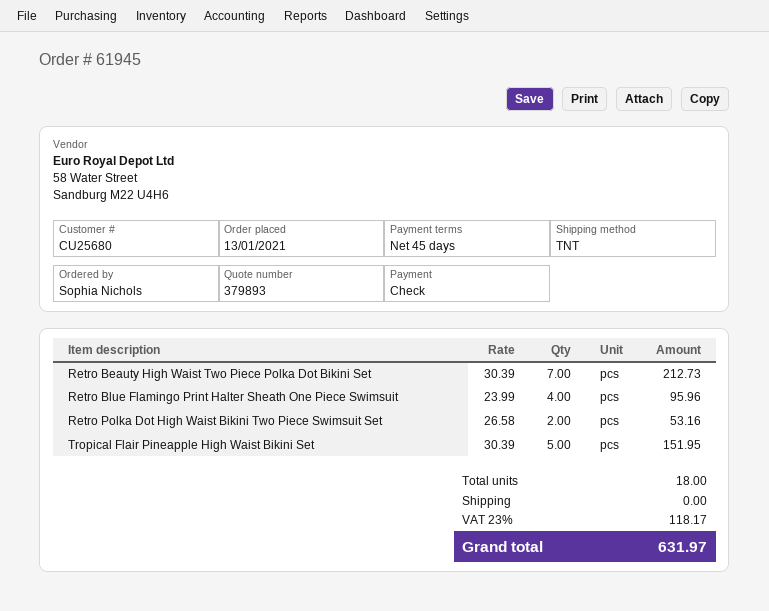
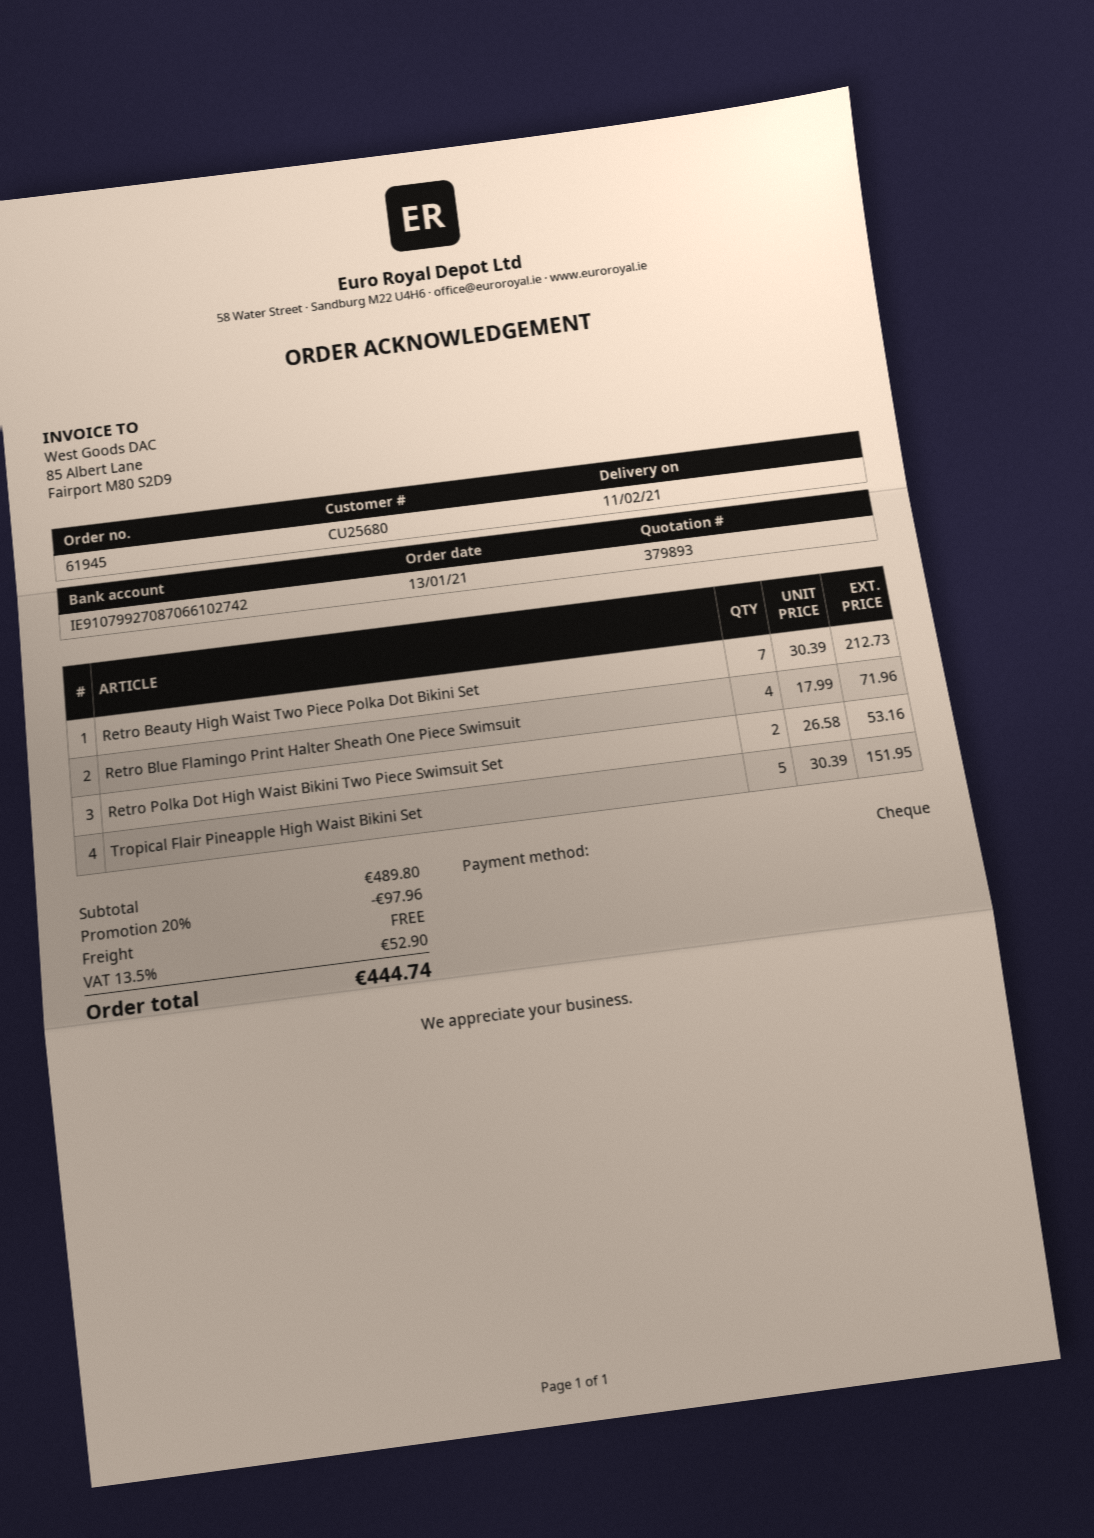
Retro Blue Flamingo Print Halter Sheath One Piece Swimsuit: 4 x 23.99 = 95.96 -> 4 x 17.99 = 71.96
discount: none -> 20% = 97.96
tax: 23% = 118.17 -> 13.5% = 52.90
total: 631.97 -> 444.74

